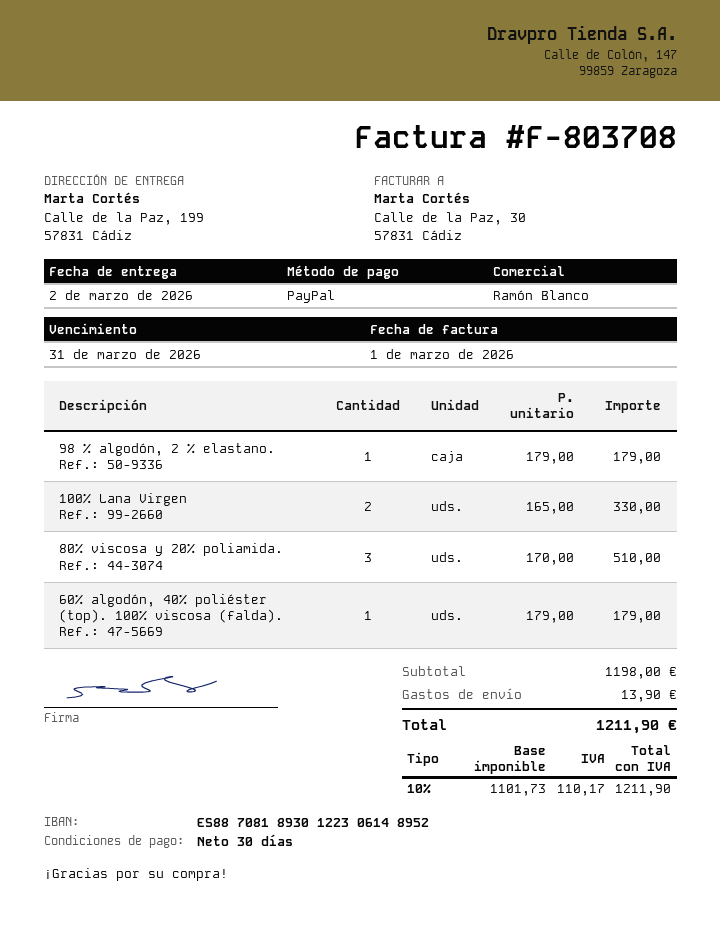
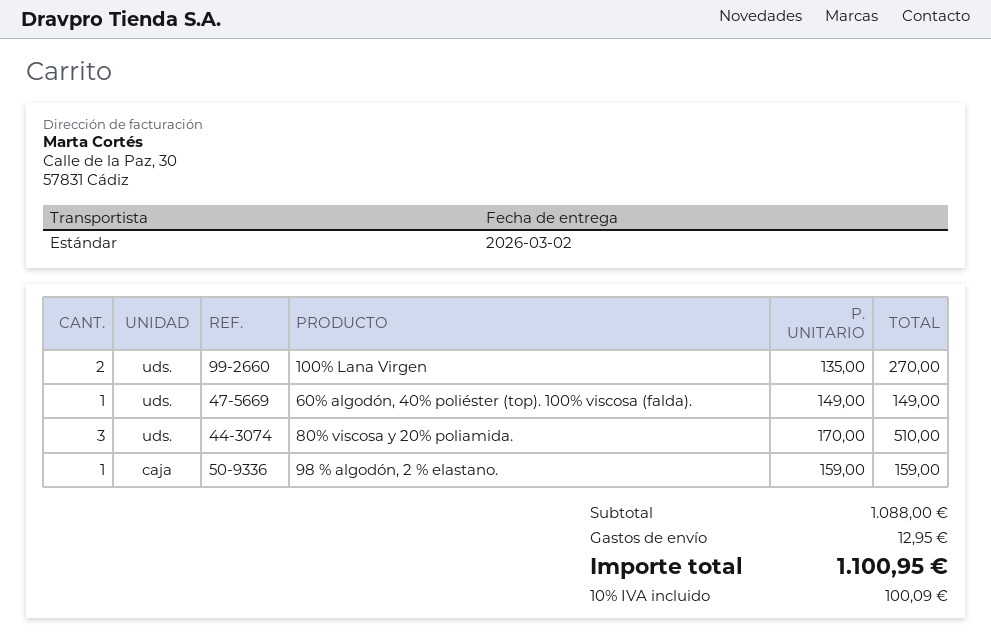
98 % algodón, 2 % elastano.: 1 x 179.00 = 179.00 -> 1 x 159.00 = 159.00
100% Lana Virgen: 2 x 165.00 = 330.00 -> 2 x 135.00 = 270.00
60% algodón, 40% poliéster (top). 100% viscosa (falda).: 1 x 179.00 = 179.00 -> 1 x 149.00 = 149.00
subtotal: 1198.00 -> 1088.00
shipping: 13.90 -> 12.95
tax: 10% = 110.17 -> 10% = 100.09
total: 1211.90 -> 1100.95

